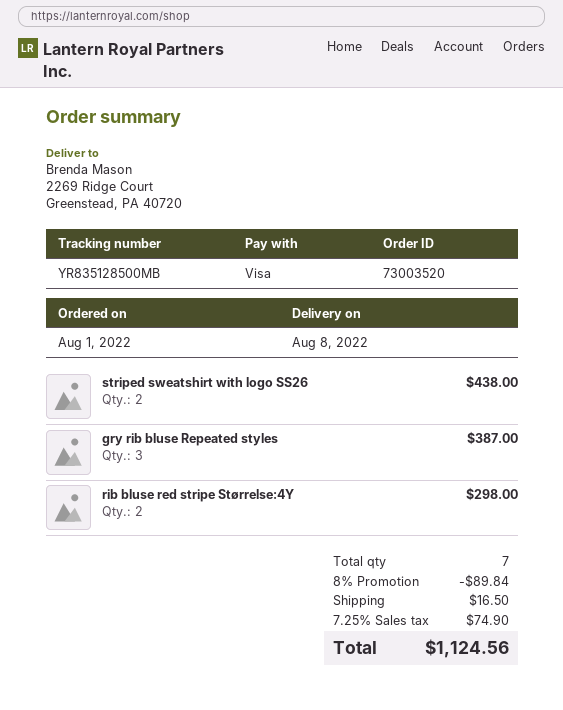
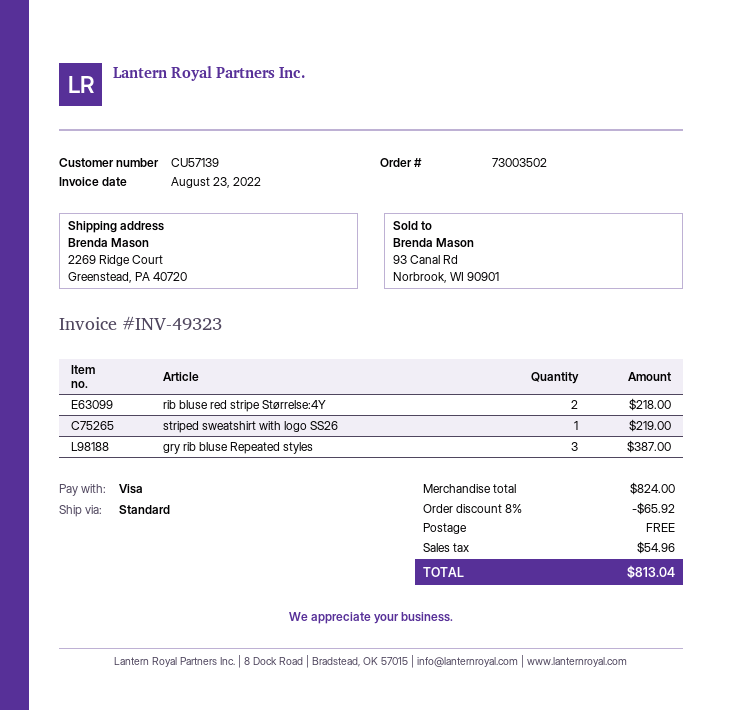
order number: 73003520 -> 73003502
striped sweatshirt with logo SS26: 2 for 438.00 -> 1 for 219.00
rib bluse red stripe Størrelse:4Y: 2 for 298.00 -> 2 for 218.00
discount: 8% = 89.84 -> 8% = 65.92
shipping: 16.50 -> 0.00
tax: 74.90 -> 54.96
total: 1124.56 -> 813.04

